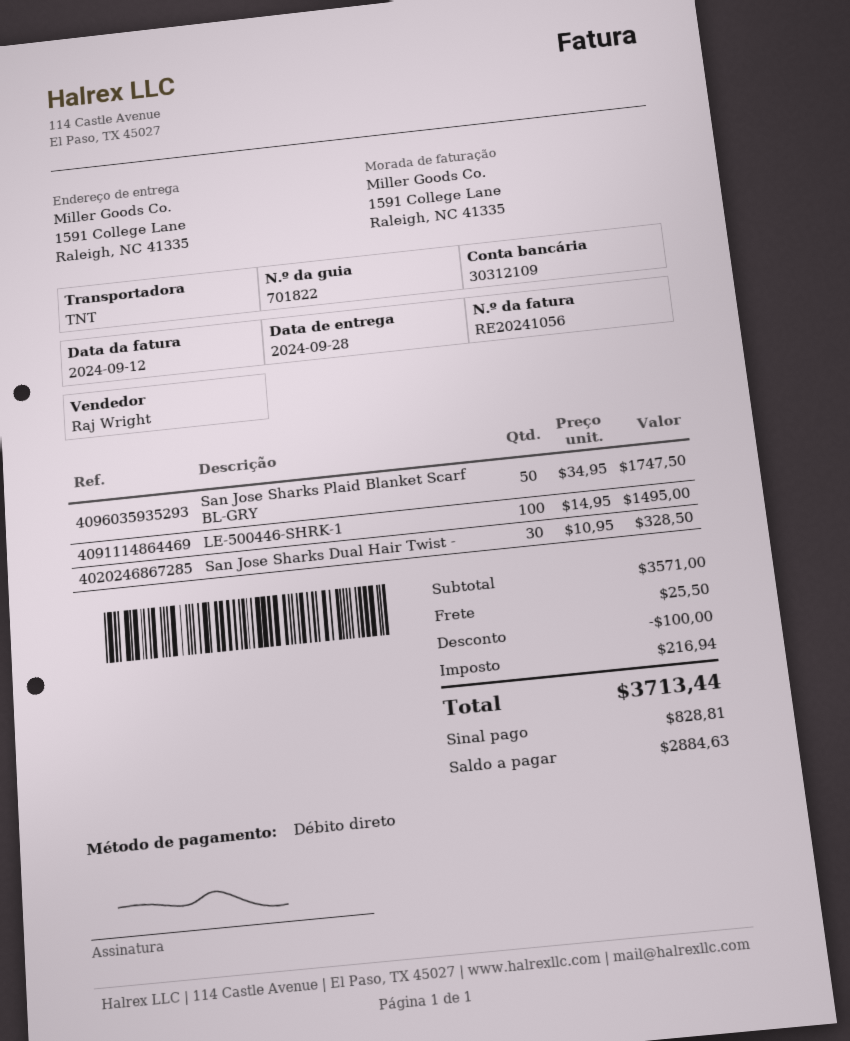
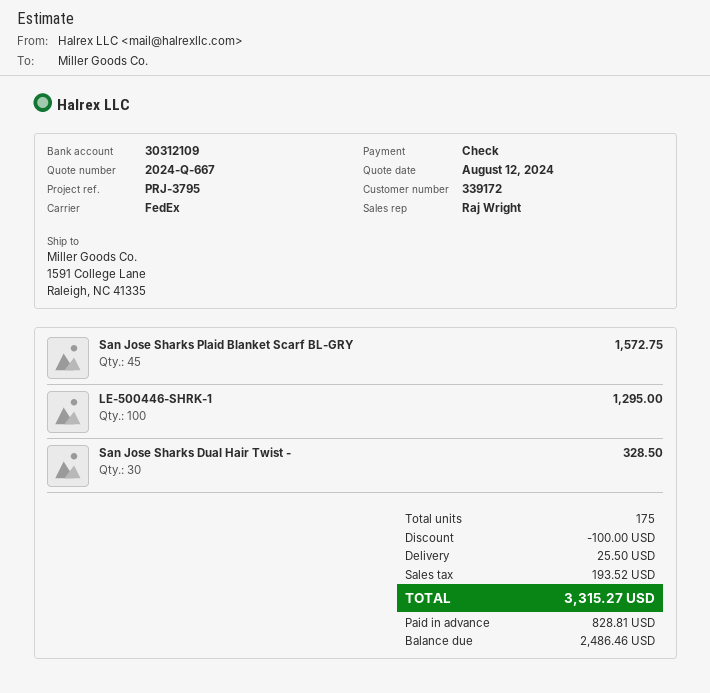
payment method: direct debit -> cheque
shipping method: TNT -> FedEx
San Jose Sharks Plaid Blanket Scarf BL-GRY: 50 for 1747.50 -> 45 for 1572.75
LE-500446-SHRK-1: 100 for 1495.00 -> 100 for 1295.00
tax: 216.94 -> 193.52
total: 3713.44 -> 3315.27
balance: 2884.63 -> 2486.46

